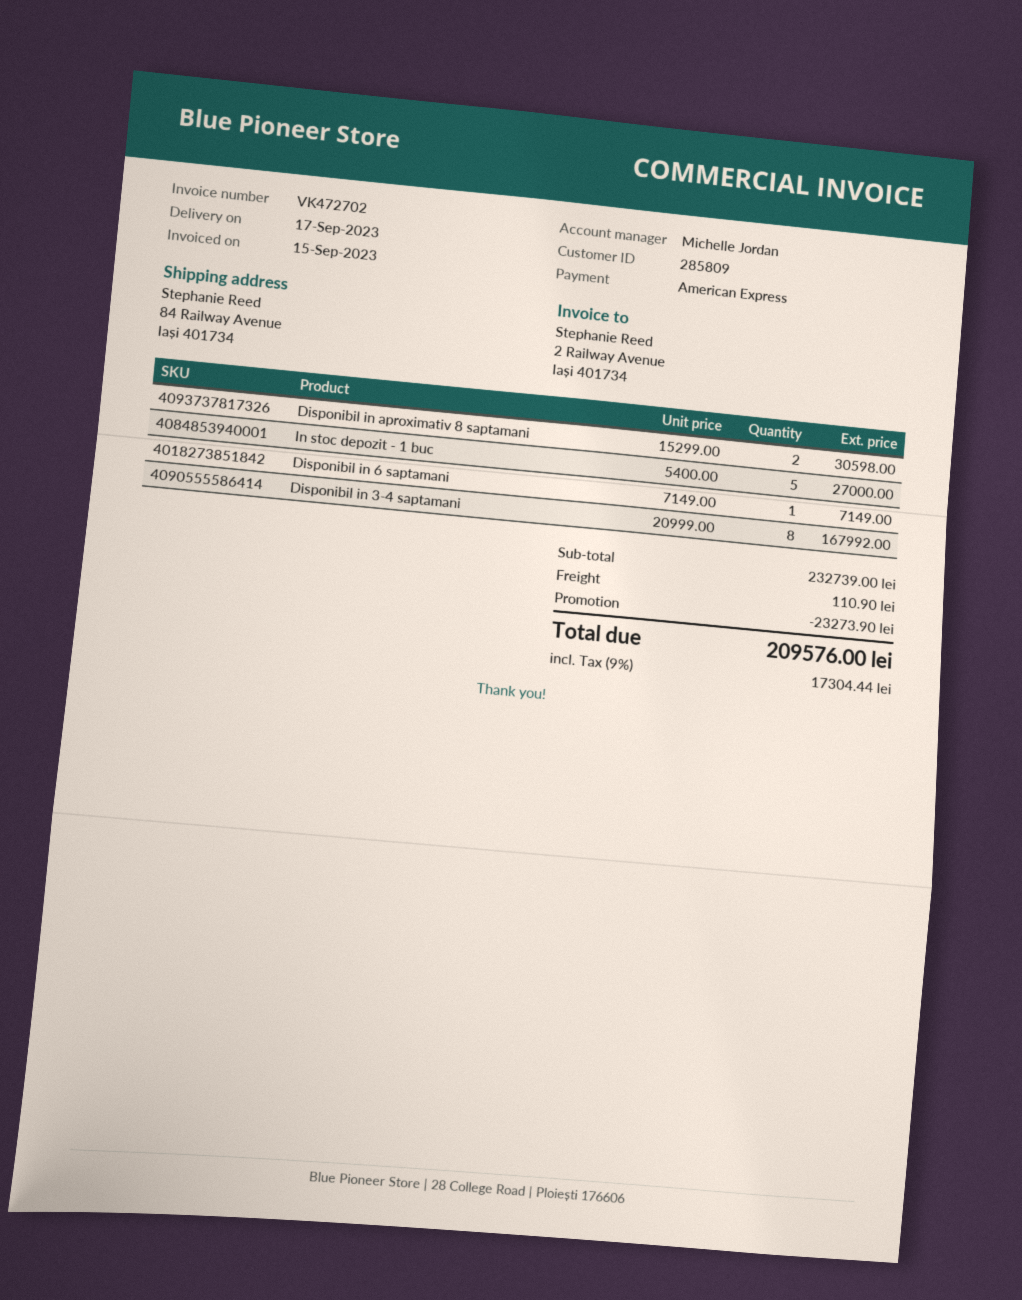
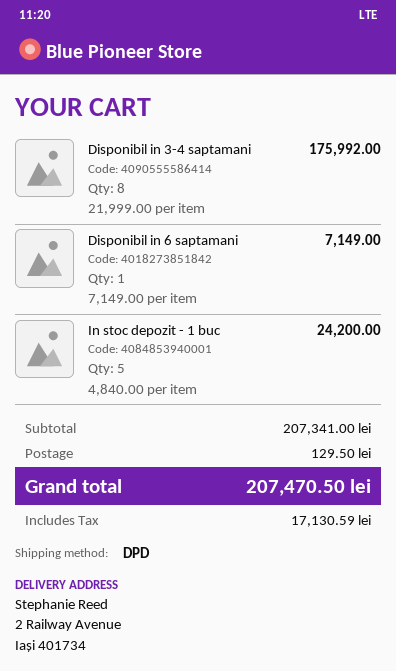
ship to: 84 Railway Avenue, Iași 401734 -> 2 Railway Avenue, Iași 401734
Disponibil in aproximativ 8 saptamani: 2 x 15299.00 = 30598.00 -> none
In stoc depozit - 1 buc: 5 x 5400.00 = 27000.00 -> 5 x 4840.00 = 24200.00
Disponibil in 3-4 saptamani: 8 x 20999.00 = 167992.00 -> 8 x 21999.00 = 175992.00
subtotal: 232739.00 -> 207341.00
discount: 23273.90 -> none
shipping: 110.90 -> 129.50
tax: 17304.44 -> 17130.59
total: 209576.00 -> 207470.50

